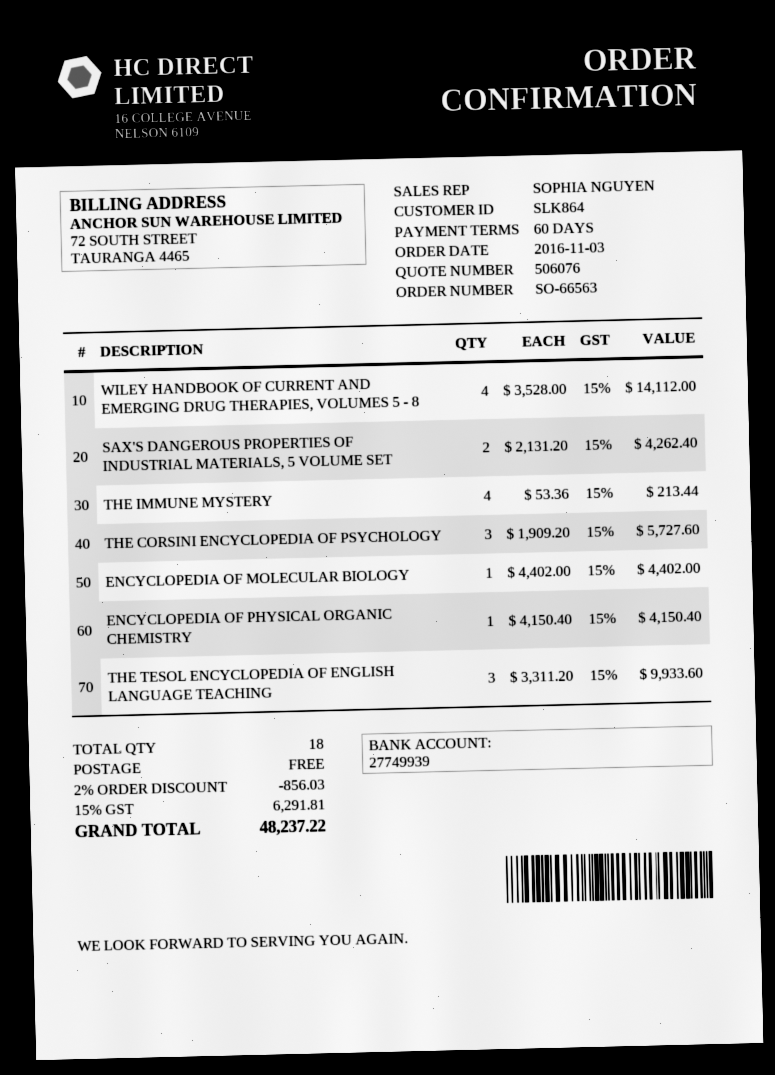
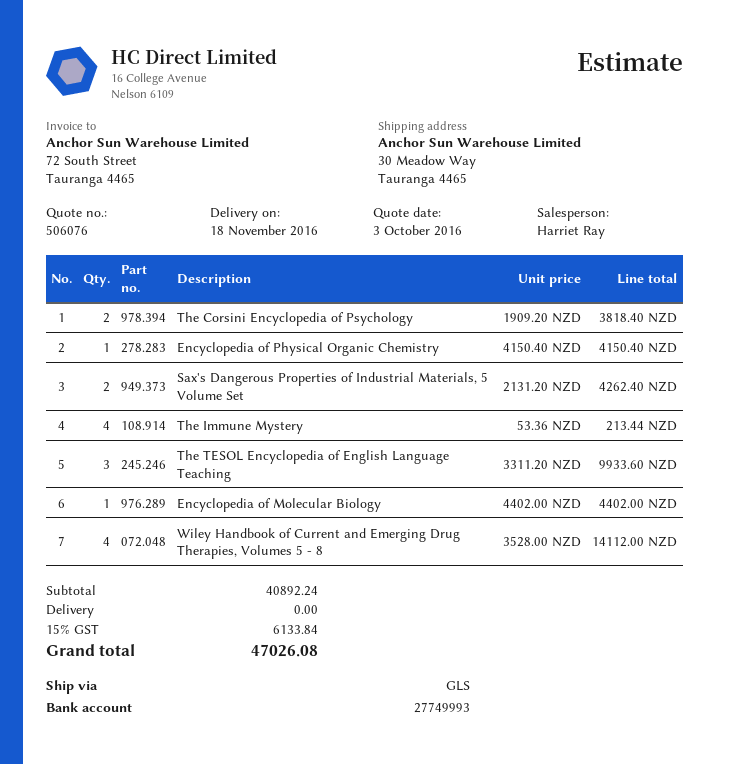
sales rep: SOPHIA NGUYEN -> Harriet Ray
bank account: 27749939 -> 27749993
THE CORSINI ENCYCLOPEDIA OF PSYCHOLOGY: 3 x 1909.20 = 5727.60 -> 2 x 1909.20 = 3818.40
discount: 2% = 856.03 -> none
tax: 15% = 6291.81 -> 15% = 6133.84
total: 48237.22 -> 47026.08

